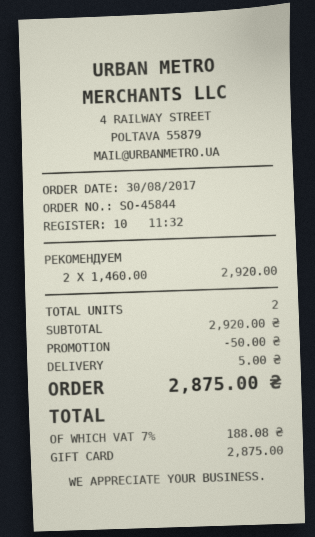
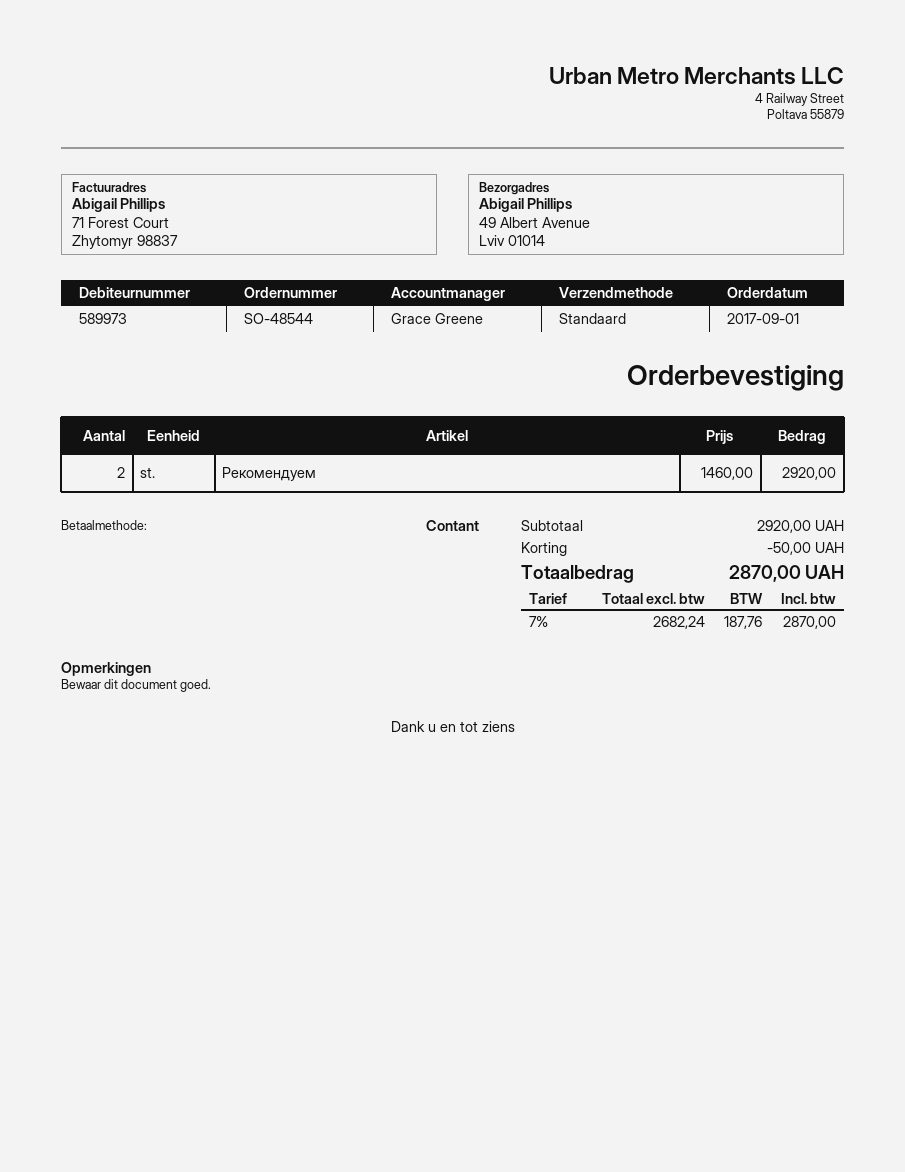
order number: SO-45844 -> SO-48544
order date: 2017-08-30 -> 2017-09-01
payment method: gift card -> cash
shipping: 5.00 -> none
tax: 7% = 188.08 -> 7% = 187.76
total: 2875.00 -> 2870.00

